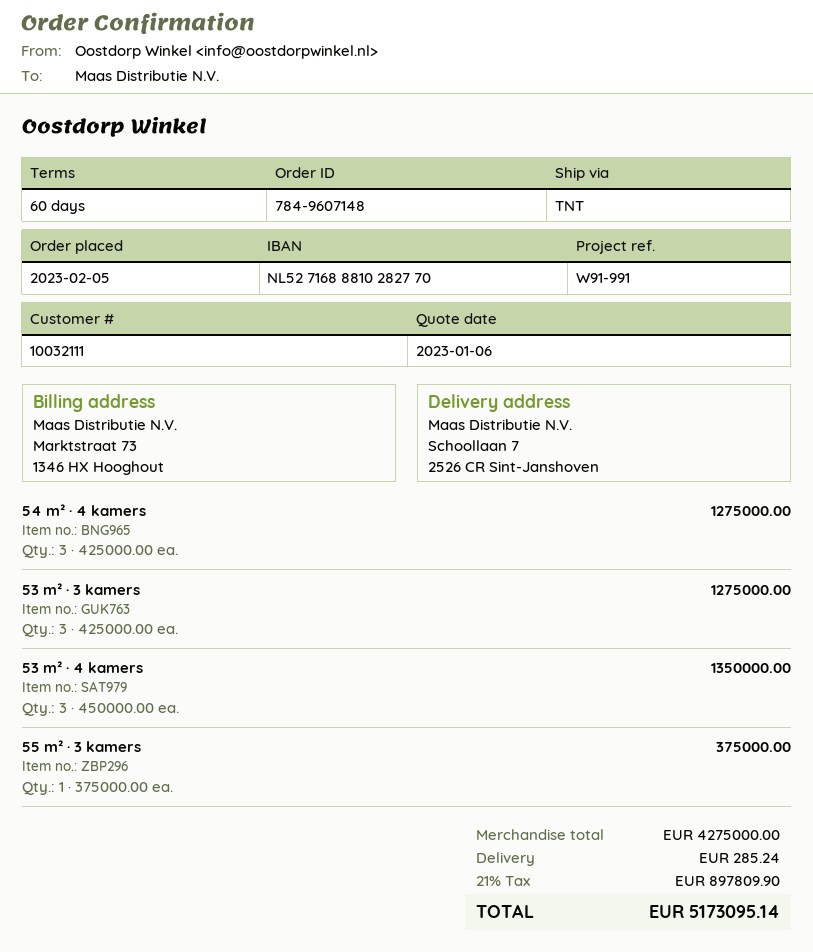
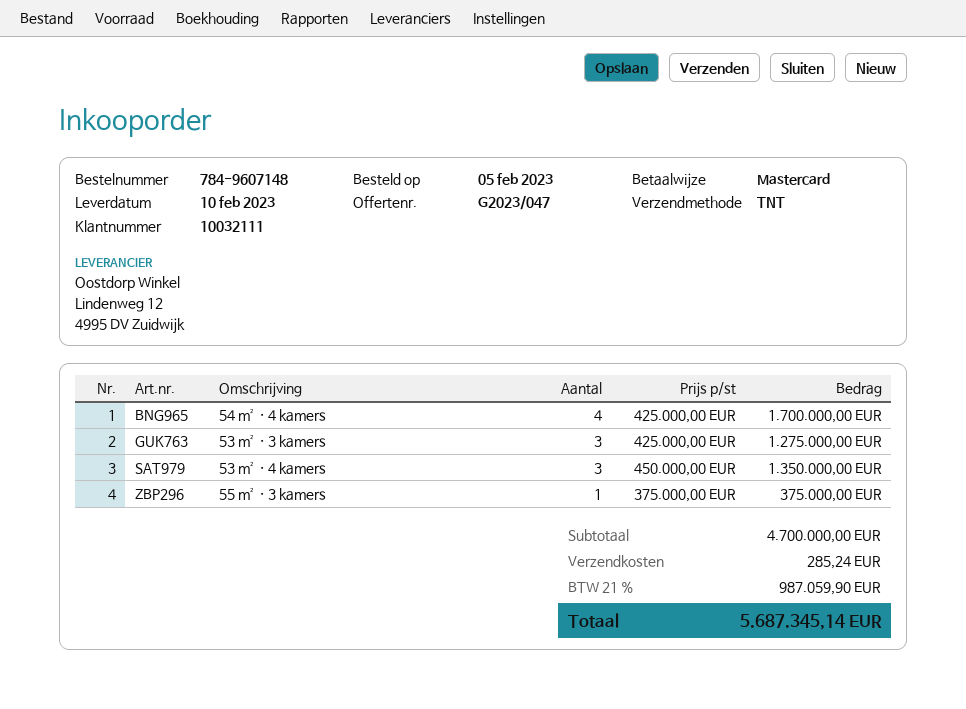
54 m² · 4 kamers: 3 x 425000.00 = 1275000.00 -> 4 x 425000.00 = 1700000.00
subtotal: 4275000.00 -> 4700000.00
tax: 21% = 897809.90 -> 21% = 987059.90
total: 5173095.14 -> 5687345.14

